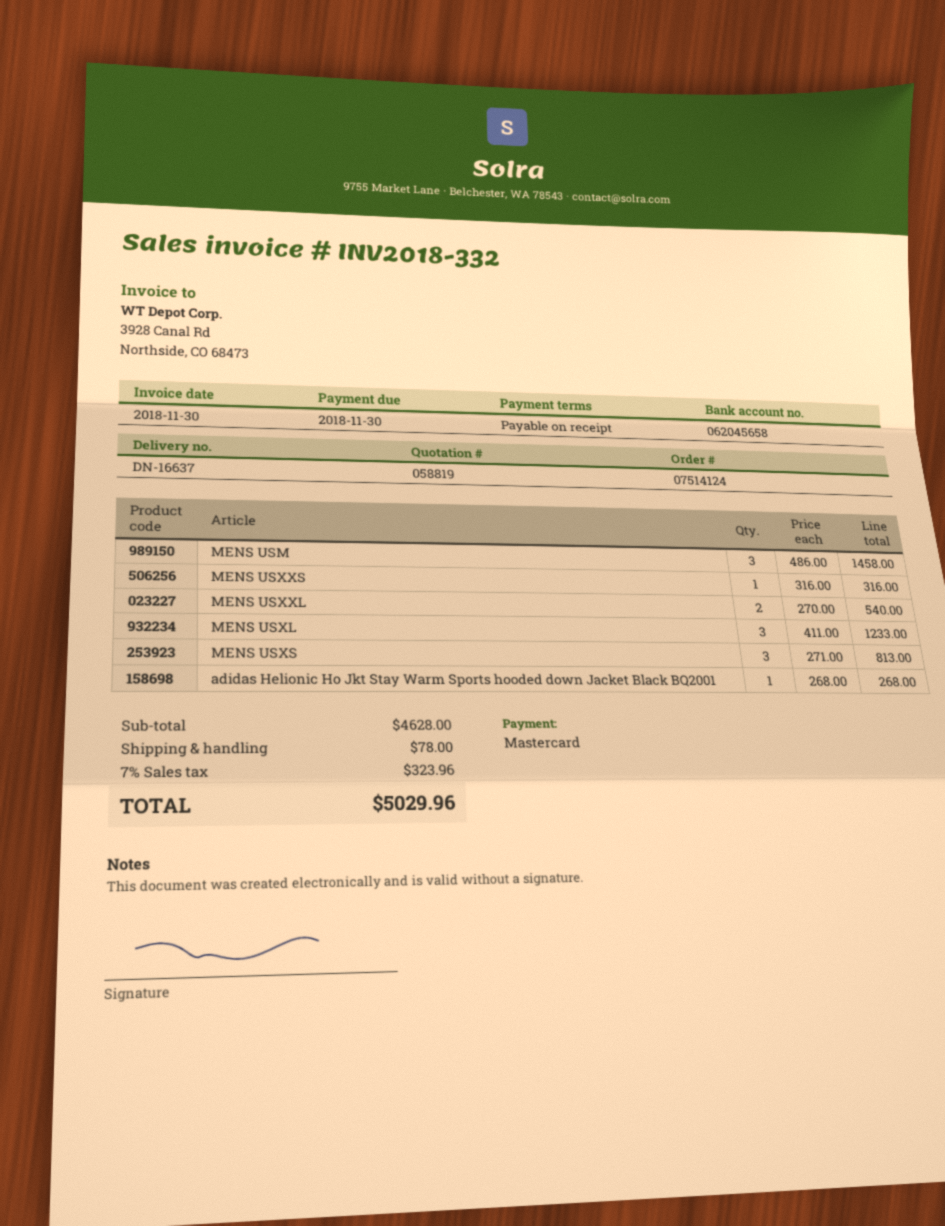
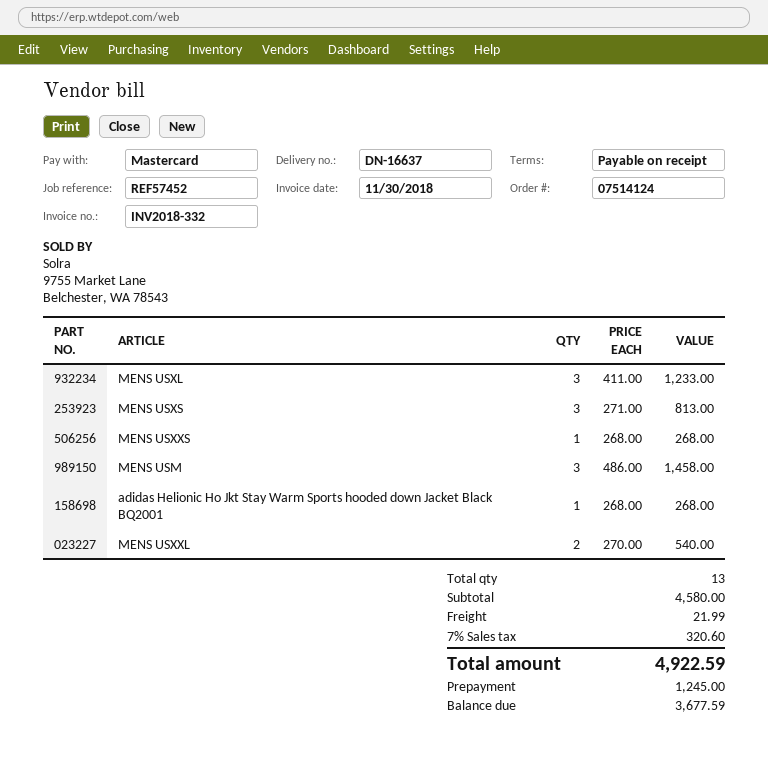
MENS USXXS: 1 x 316.00 = 316.00 -> 1 x 268.00 = 268.00
subtotal: 4628.00 -> 4580.00
shipping: 78.00 -> 21.99
tax: 7% = 323.96 -> 7% = 320.60
total: 5029.96 -> 4922.59

